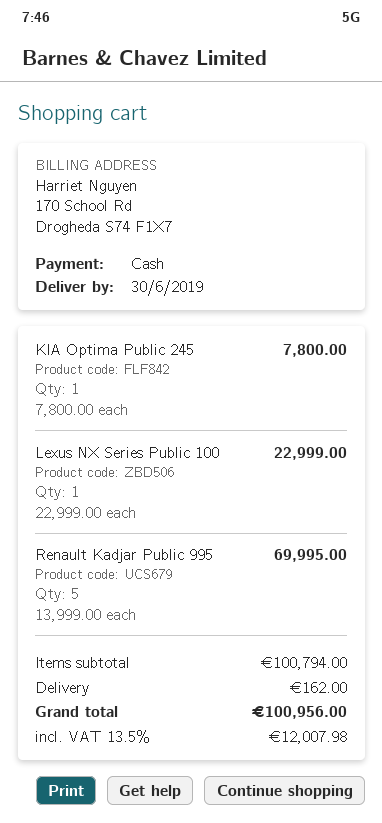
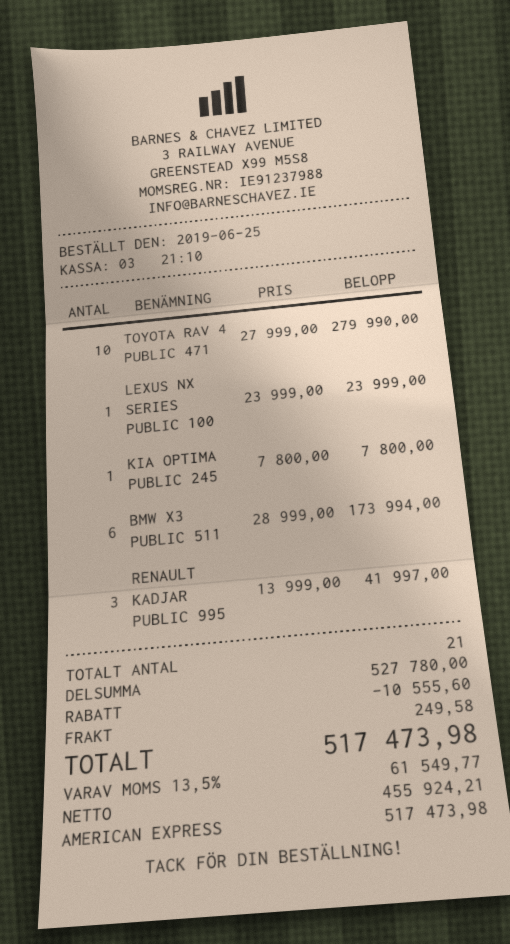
payment method: cash -> American Express
Lexus NX Series Public 100: 1 x 22999.00 = 22999.00 -> 1 x 23999.00 = 23999.00
Renault Kadjar Public 995: 5 x 13999.00 = 69995.00 -> 3 x 13999.00 = 41997.00
TOYOTA RAV 4 PUBLIC 471: none -> 10 x 27999.00 = 279990.00
BMW X3 PUBLIC 511: none -> 6 x 28999.00 = 173994.00
subtotal: 100794.00 -> 527780.00
discount: none -> 10555.60
shipping: 162.00 -> 249.58
tax: 13.5% = 12007.98 -> 13.5% = 61549.77
total: 100956.00 -> 517473.98

